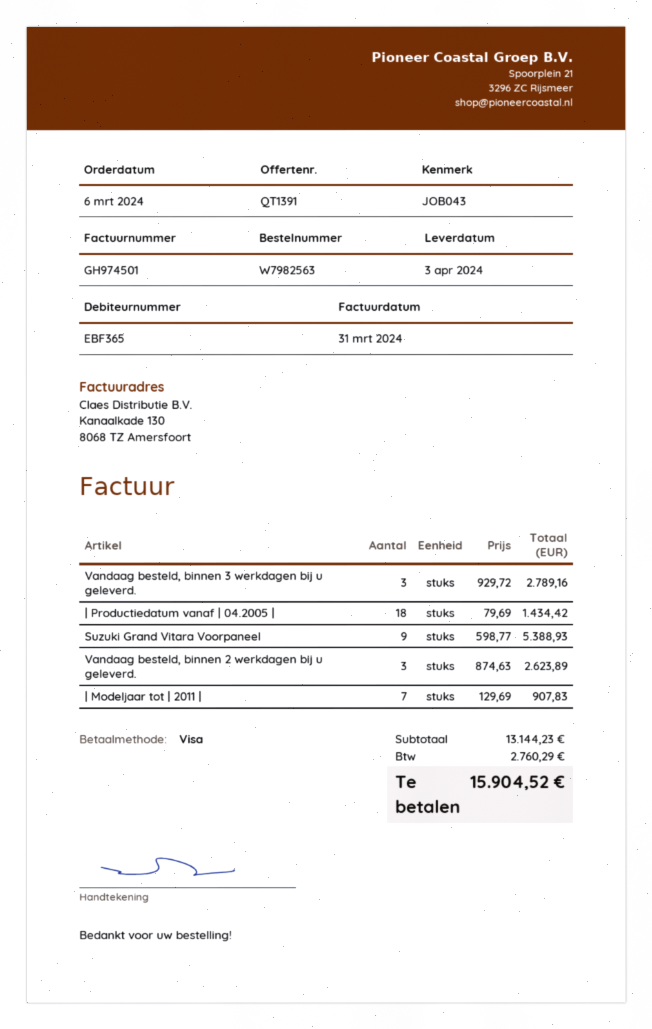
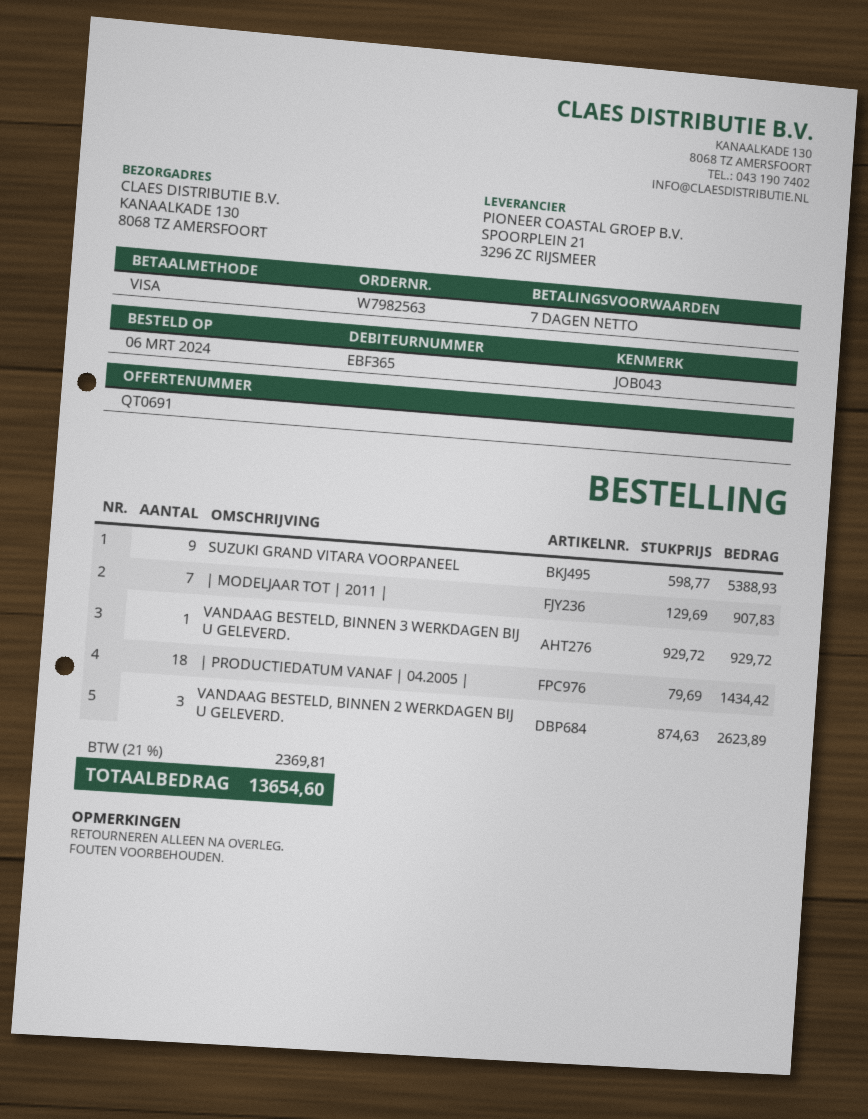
quote number: QT1391 -> QT0691
Vandaag besteld, binnen 3 werkdagen bij u geleverd.: 3 x 929.72 = 2789.16 -> 1 x 929.72 = 929.72
tax: 2760.29 -> 2369.81
total: 15904.52 -> 13654.60

